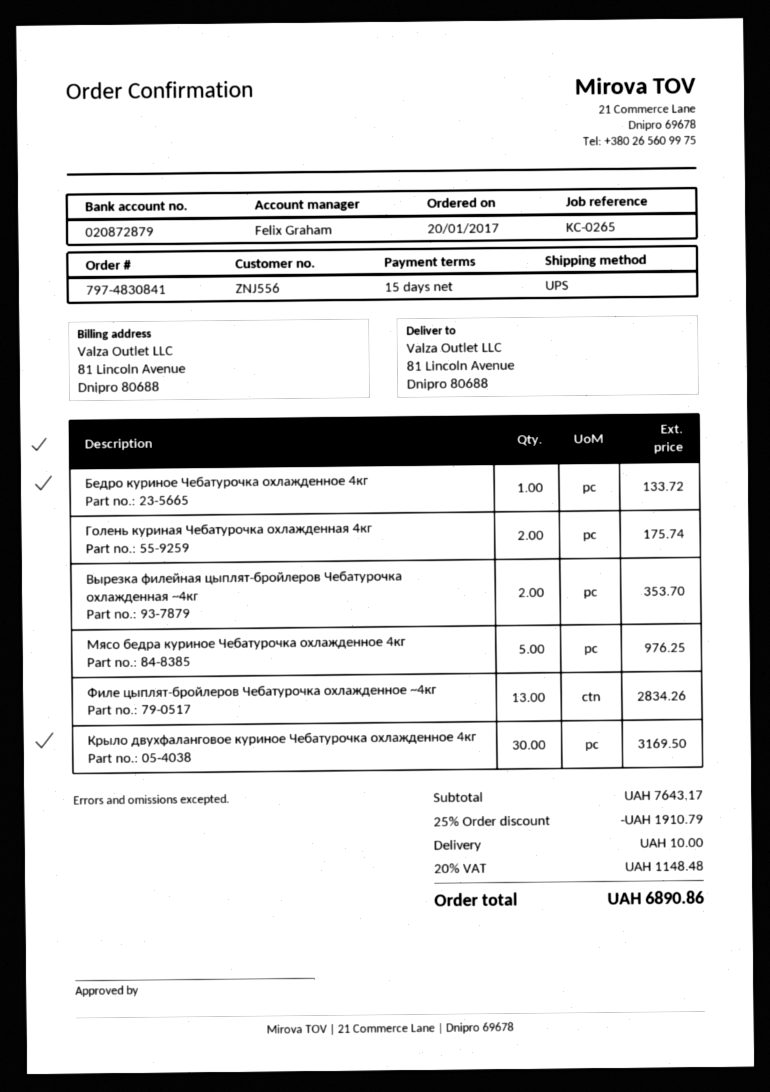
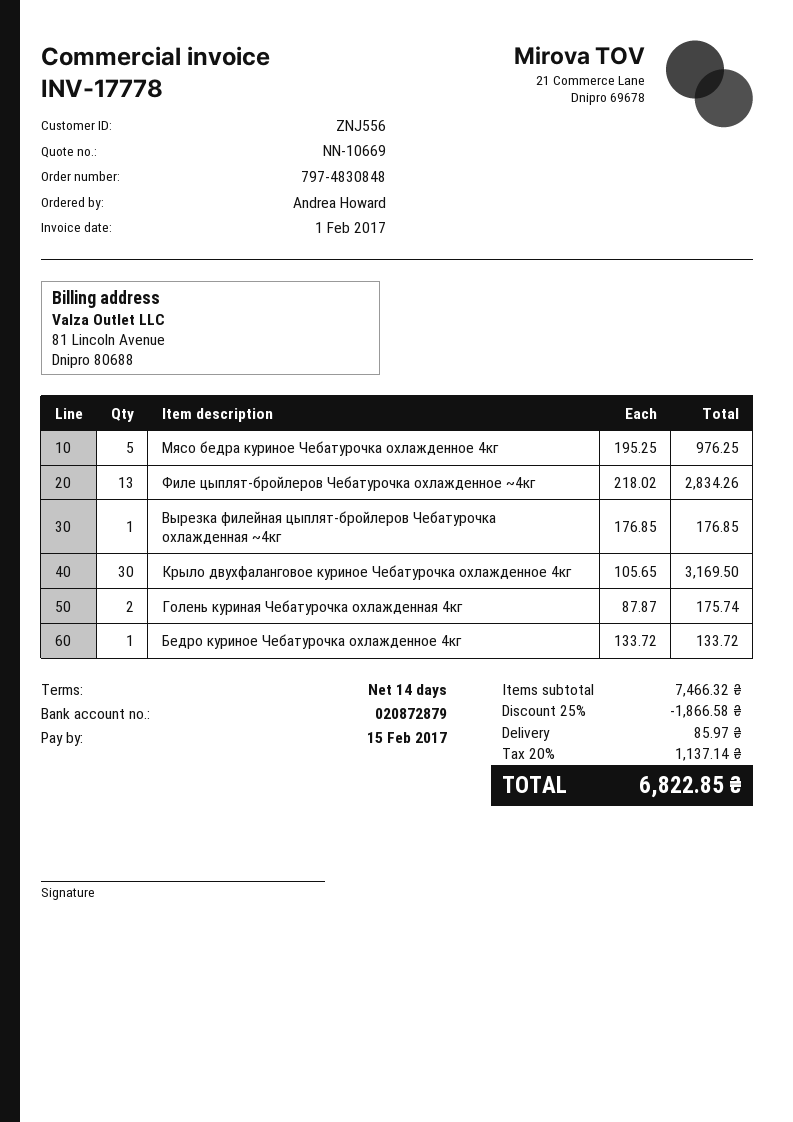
order number: 797-4830841 -> 797-4830848
payment terms: 15 days -> 14 days
Вырезка филейная цыплят-бройлеров Чебатурочка охлажденная ~4кг: 2 for 353.70 -> 1 for 176.85
subtotal: 7643.17 -> 7466.32
discount: 25% = 1910.79 -> 25% = 1866.58
shipping: 10.00 -> 85.97
tax: 20% = 1148.48 -> 20% = 1137.14
total: 6890.86 -> 6822.85

